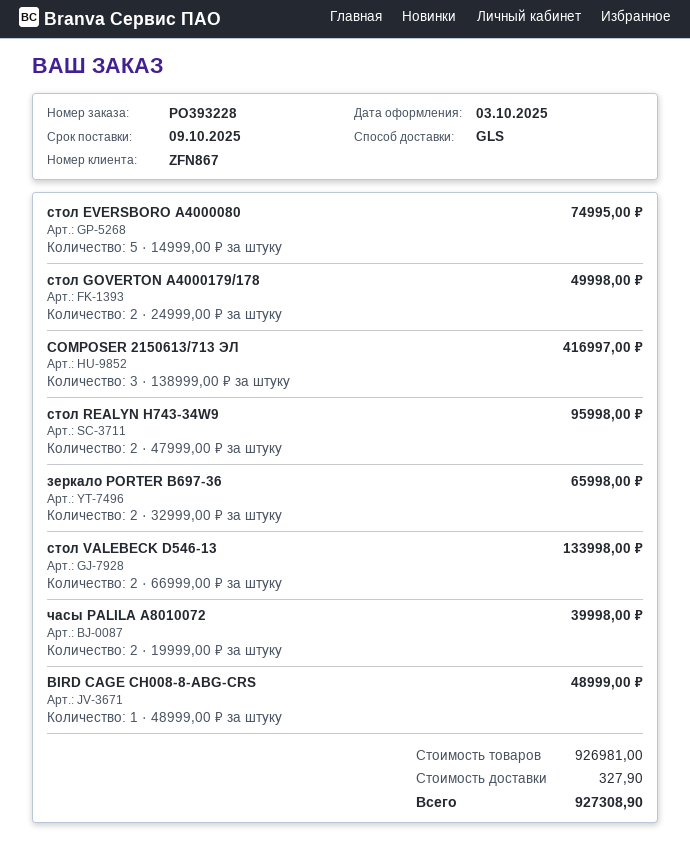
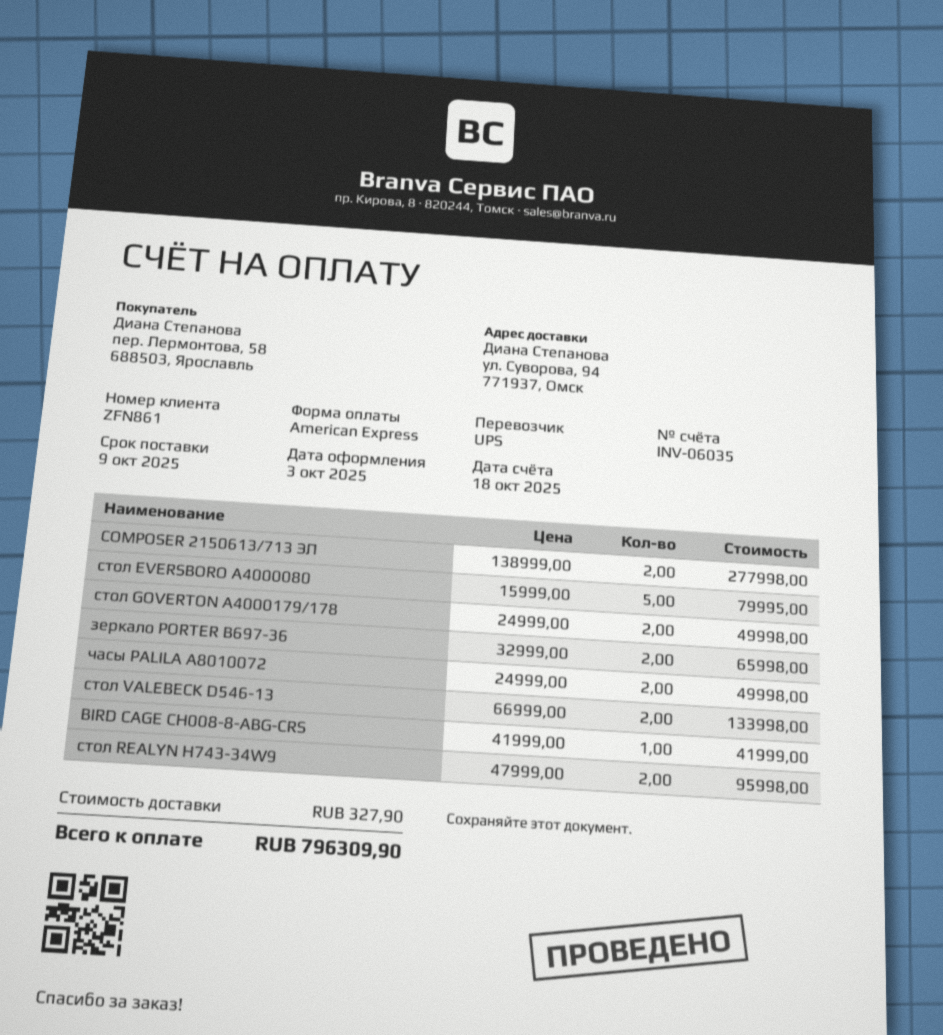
customer number: ZFN867 -> ZFN861
shipping method: GLS -> UPS
стол EVERSBORO A4000080: 5 x 14999.00 = 74995.00 -> 5 x 15999.00 = 79995.00
COMPOSER 2150613/713 ЭЛ: 3 x 138999.00 = 416997.00 -> 2 x 138999.00 = 277998.00
часы PALILA A8010072: 2 x 19999.00 = 39998.00 -> 2 x 24999.00 = 49998.00
BIRD CAGE CH008-8-ABG-CRS: 1 x 48999.00 = 48999.00 -> 1 x 41999.00 = 41999.00
total: 927308.90 -> 796309.90

